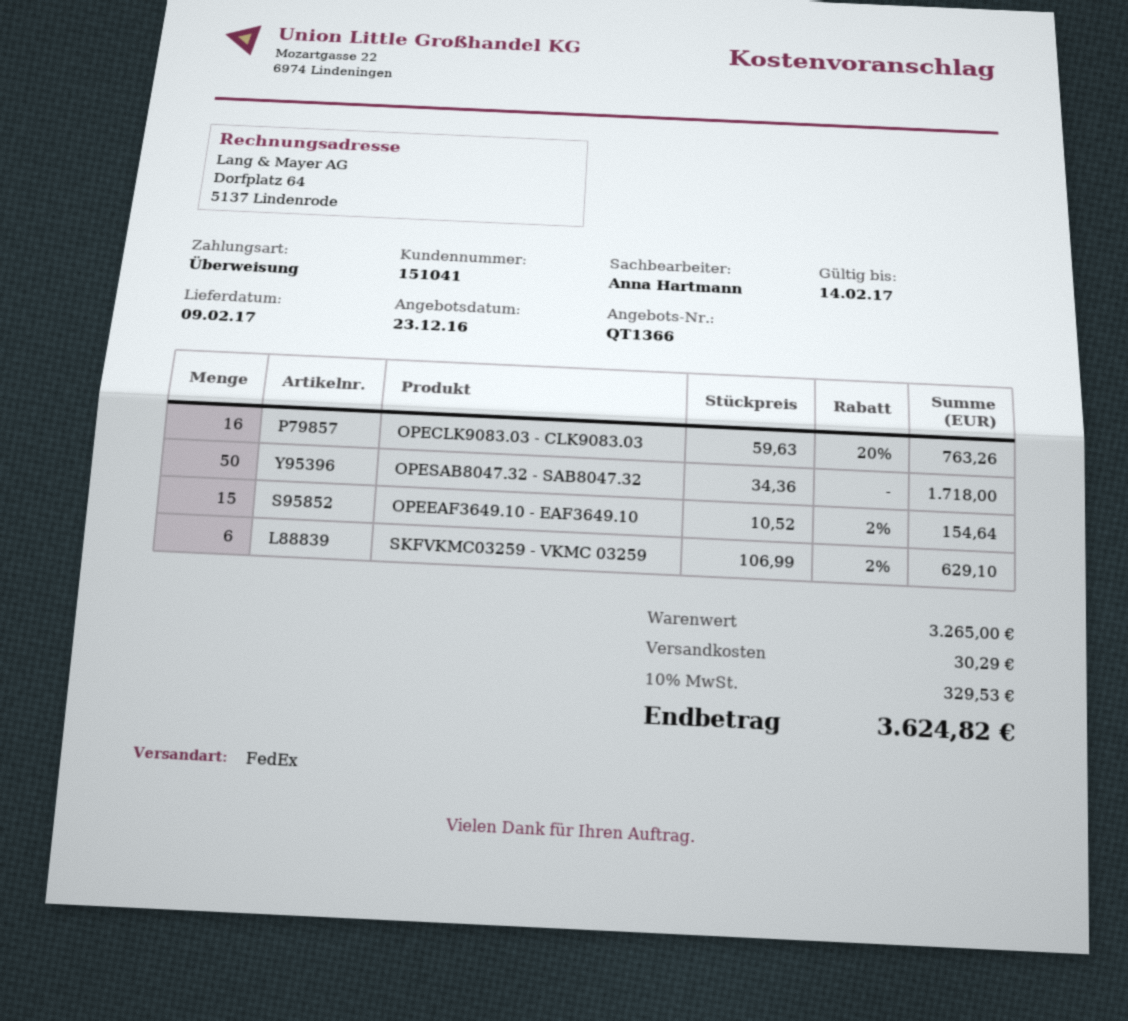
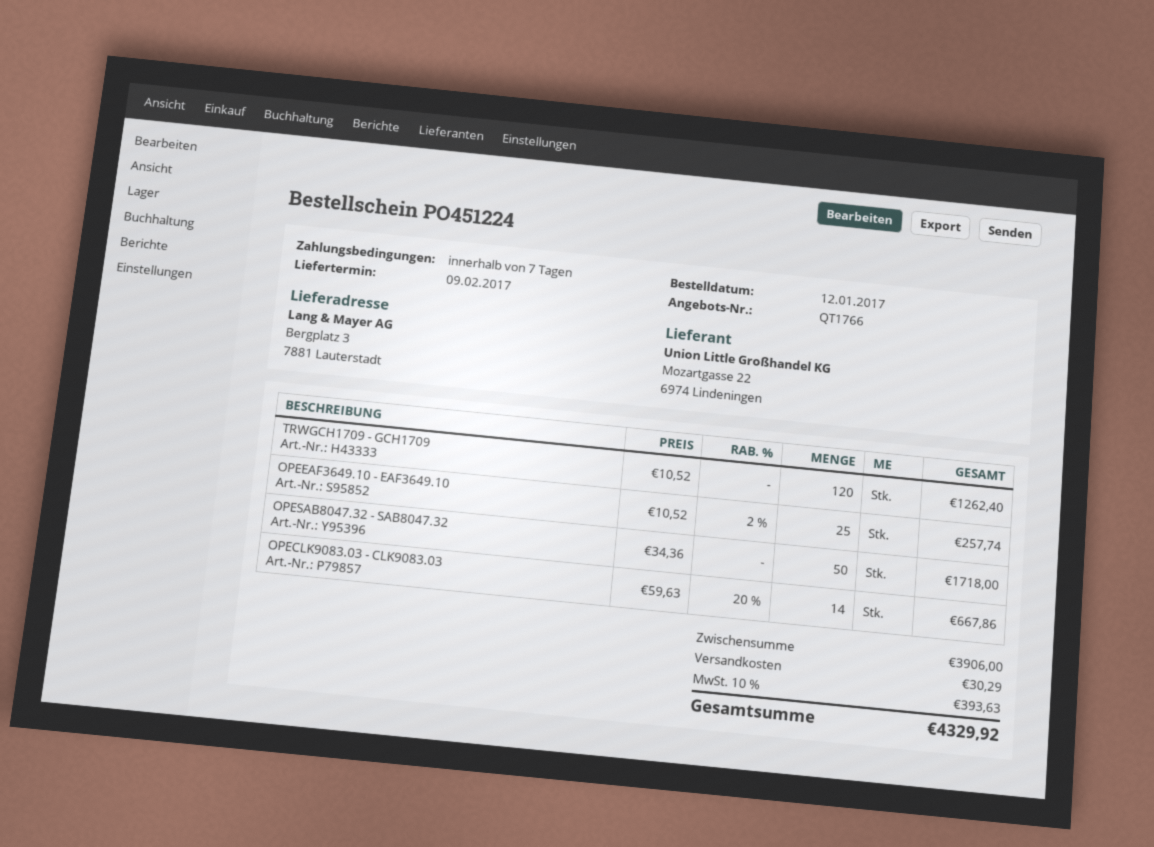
quote number: QT1366 -> QT1766
OPECLK9083.03 - CLK9083.03: 16 x 59.63 - 20% = 763.26 -> 14 x 59.63 - 20% = 667.86
OPEEAF3649.10 - EAF3649.10: 15 x 10.52 - 2% = 154.64 -> 25 x 10.52 - 2% = 257.74
SKFVKMC03259 - VKMC 03259: 6 x 106.99 - 2% = 629.10 -> none
TRWGCH1709 - GCH1709: none -> 120 x 10.52 = 1262.40
subtotal: 3265.00 -> 3906.00
tax: 10% = 329.53 -> 10% = 393.63
total: 3624.82 -> 4329.92

